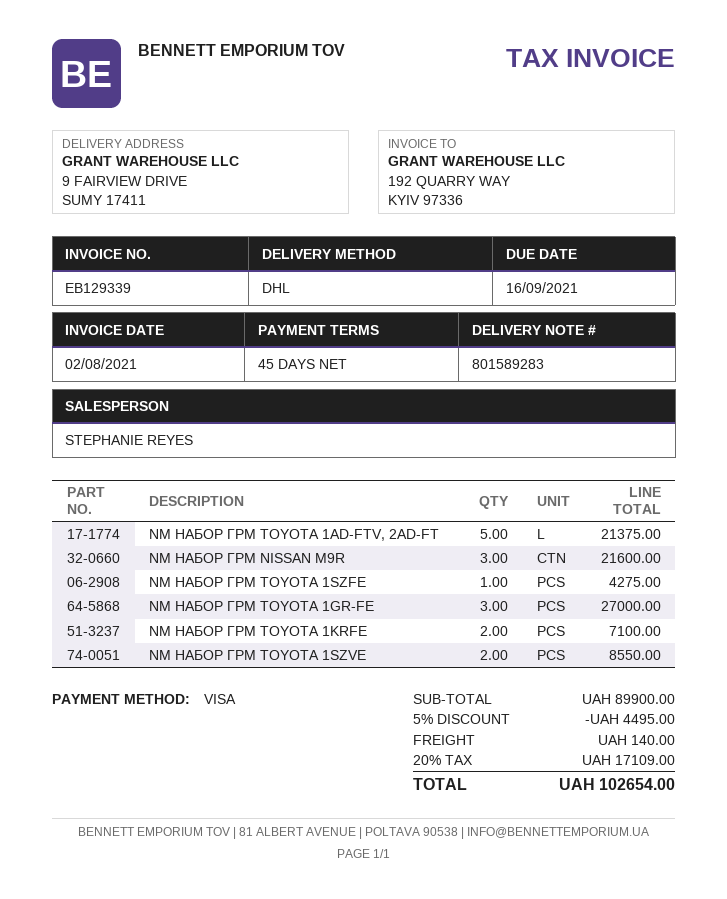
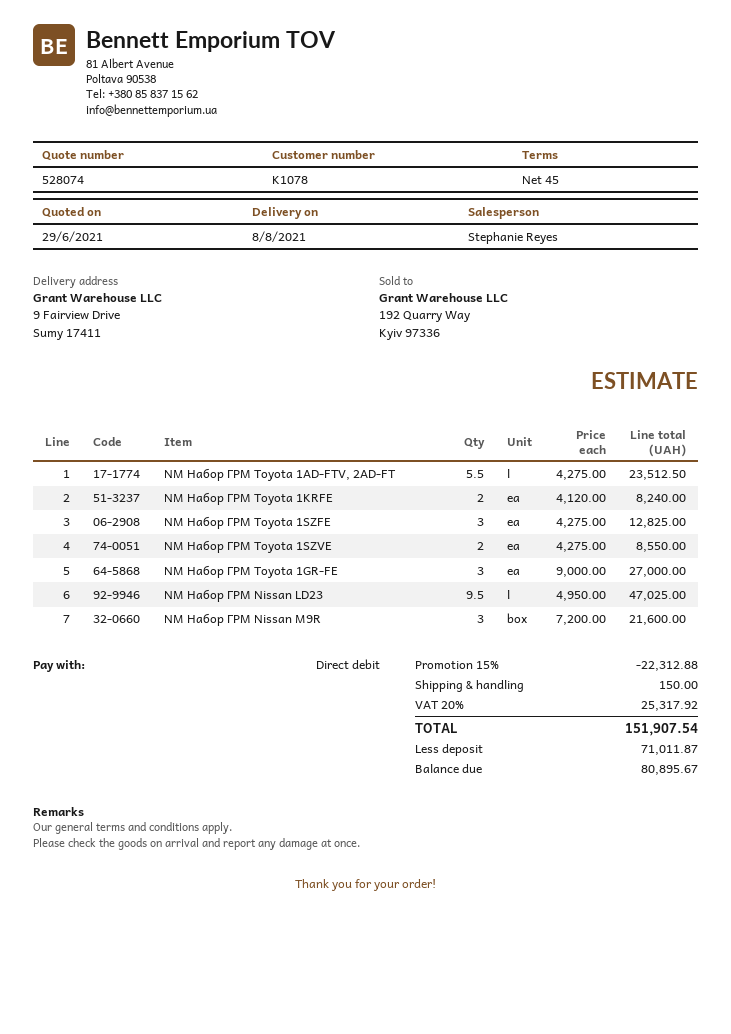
payment method: Visa -> direct debit
NM НАБОР ГРМ TOYOTA 1AD-FTV, 2AD-FT: 5 for 21375.00 -> 5.5 for 23512.50
NM НАБОР ГРМ TOYOTA 1SZFE: 1 for 4275.00 -> 3 for 12825.00
NM НАБОР ГРМ TOYOTA 1KRFE: 2 for 7100.00 -> 2 for 8240.00
NM Набор ГРМ Nissan LD23: none -> 9.5 for 47025.00
discount: 5% = 4495.00 -> 15% = 22312.88
shipping: 140.00 -> 150.00
tax: 20% = 17109.00 -> 20% = 25317.92
total: 102654.00 -> 151907.54

